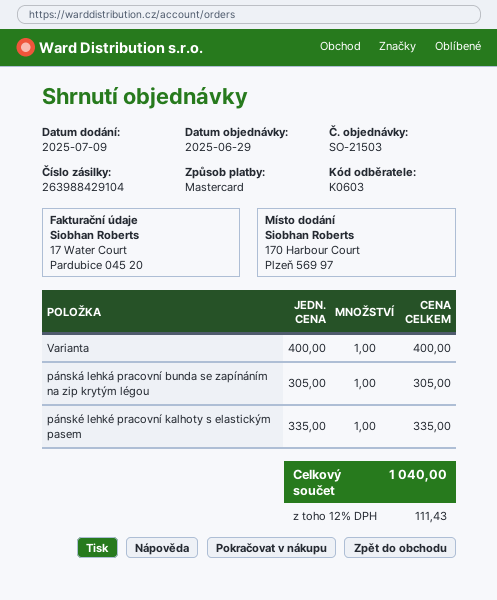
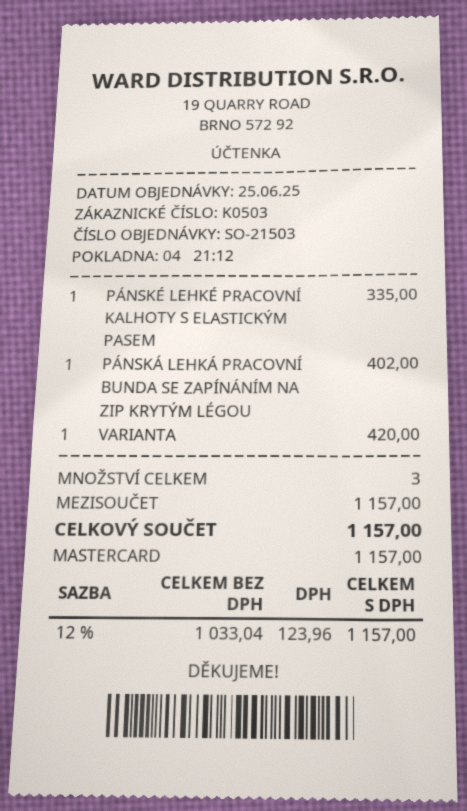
order date: 2025-06-29 -> 2025-06-25
customer number: K0603 -> K0503
Varianta: 1 for 400.00 -> 1 for 420.00
pánská lehká pracovní bunda se zapínáním na zip krytým légou: 1 for 305.00 -> 1 for 402.00
tax: 12% = 111.43 -> 12% = 123.96
total: 1040.00 -> 1157.00

